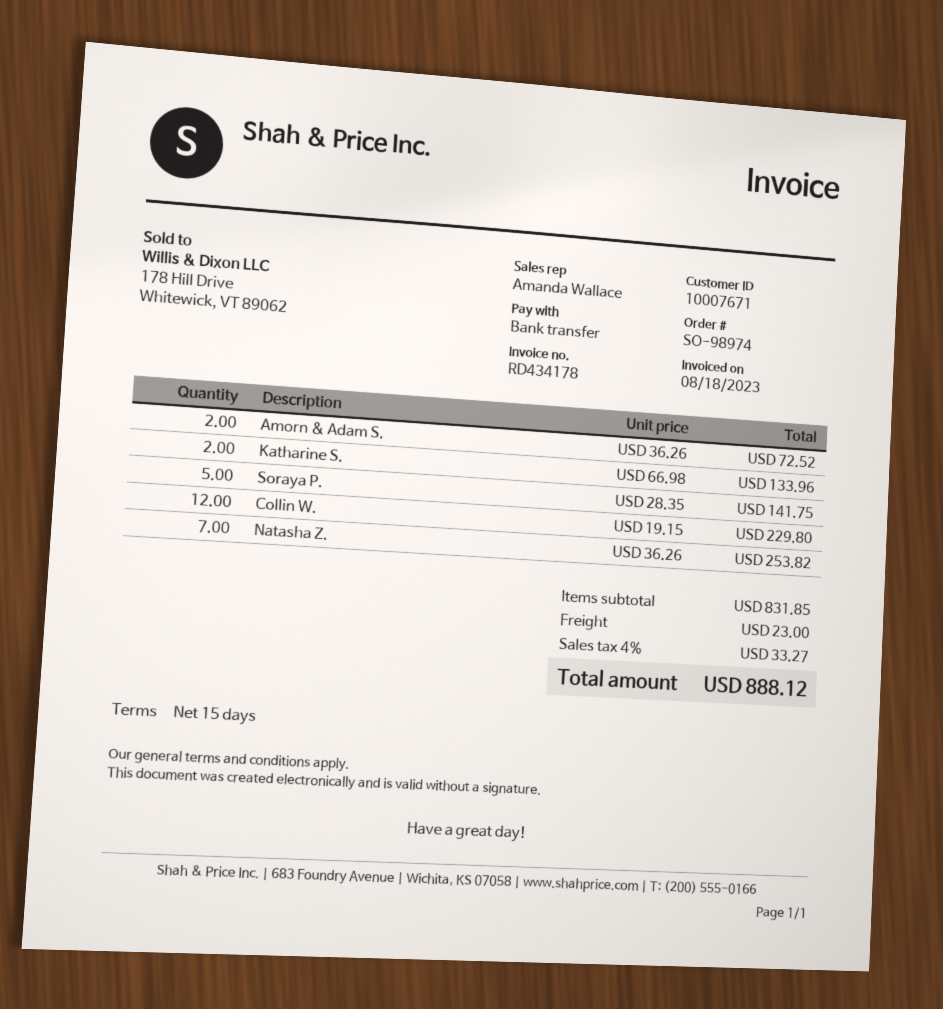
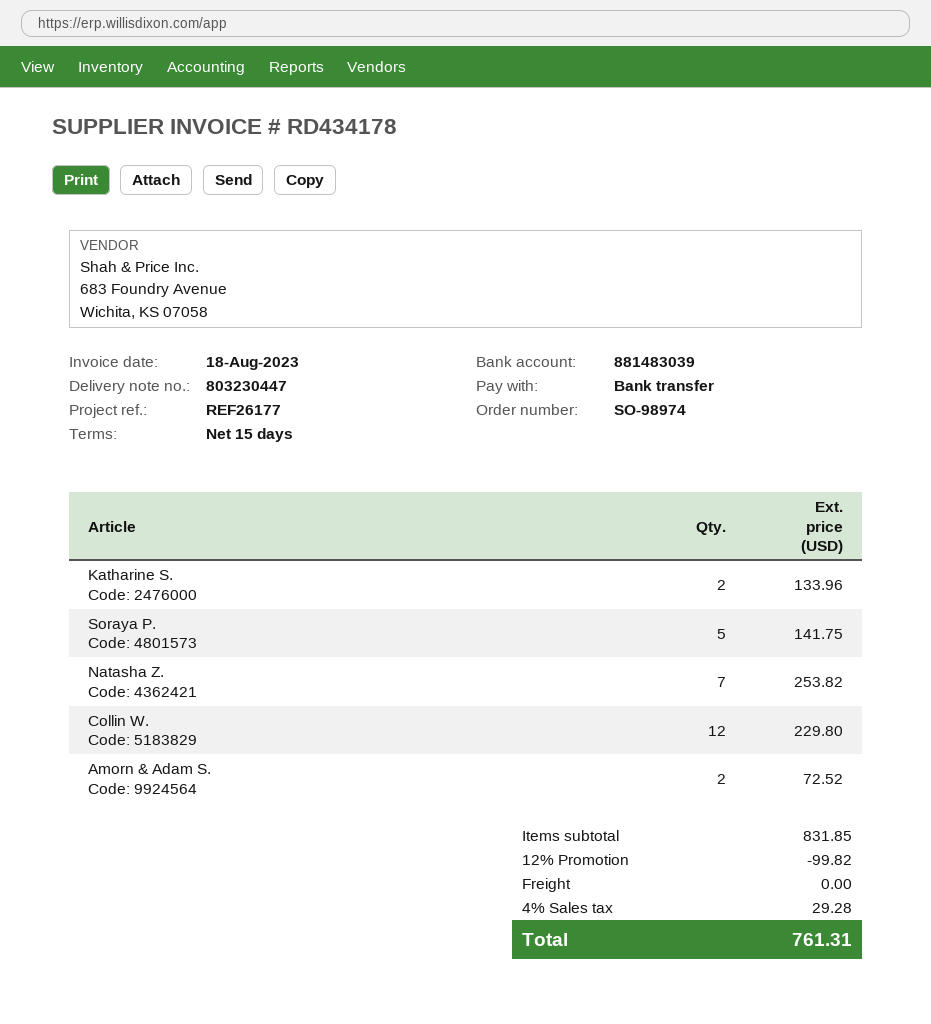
discount: none -> 12% = 99.82
shipping: 23.00 -> 0.00
tax: 4% = 33.27 -> 4% = 29.28
total: 888.12 -> 761.31

